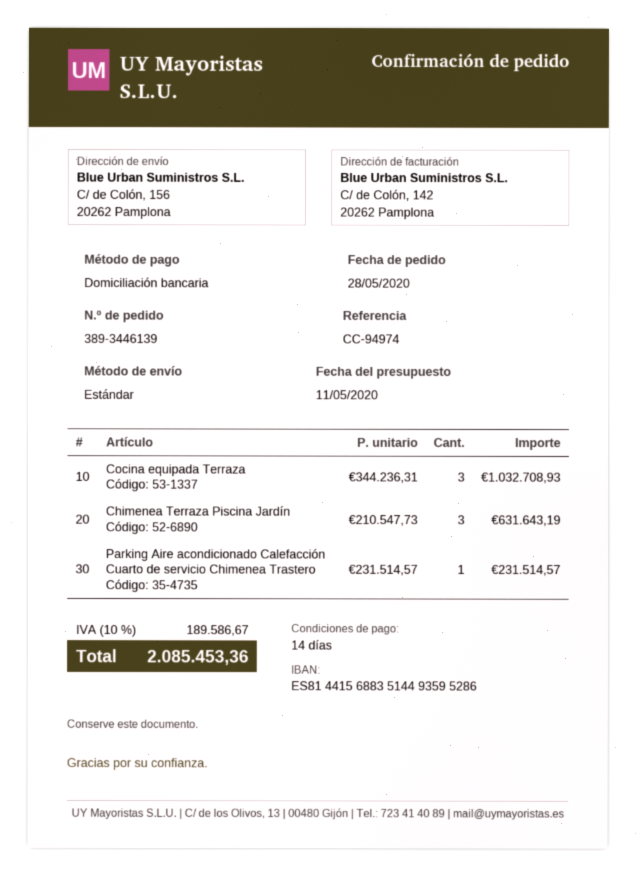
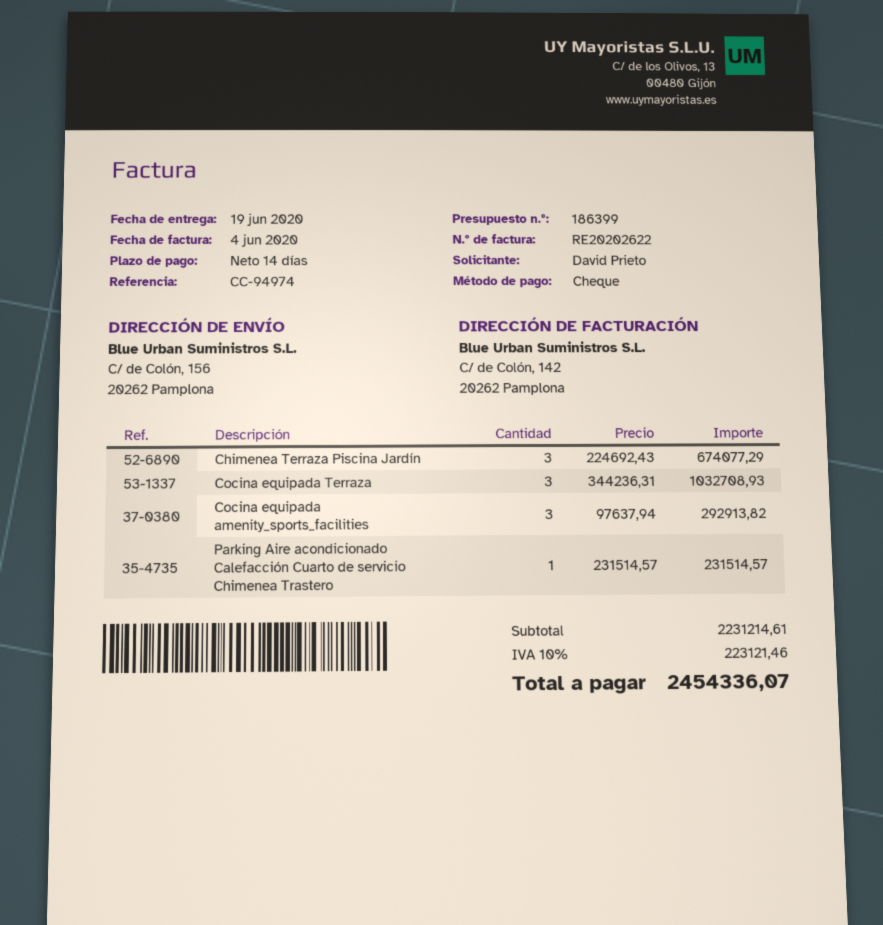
payment method: direct debit -> cheque
Chimenea Terraza Piscina Jardín: 3 x 210547.73 = 631643.19 -> 3 x 224692.43 = 674077.29
Cocina equipada amenity_sports_facilities: none -> 3 x 97637.94 = 292913.82
tax: 10% = 189586.67 -> 10% = 223121.46
total: 2085453.36 -> 2454336.07

